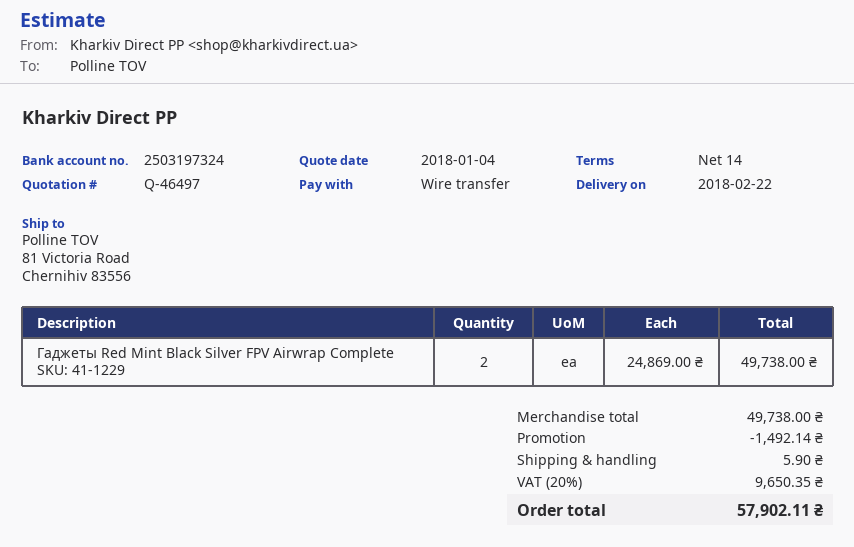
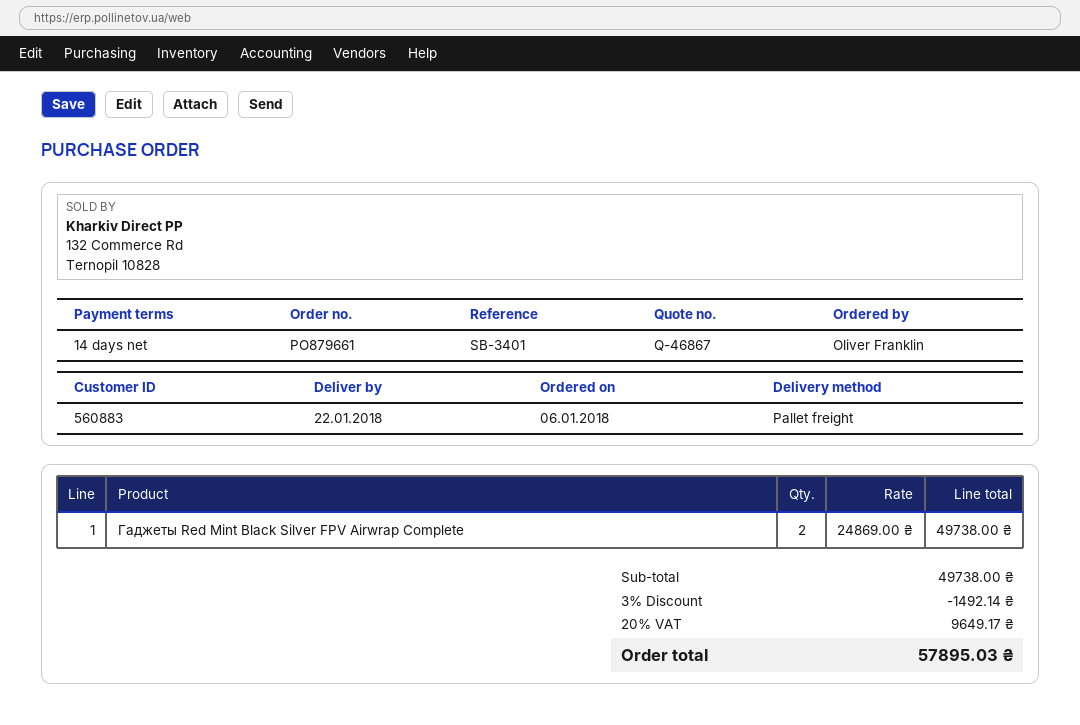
quote number: Q-46497 -> Q-46867
delivery date: 2018-02-22 -> 2018-01-22
shipping: 5.90 -> none
tax: 20% = 9650.35 -> 20% = 9649.17
total: 57902.11 -> 57895.03

